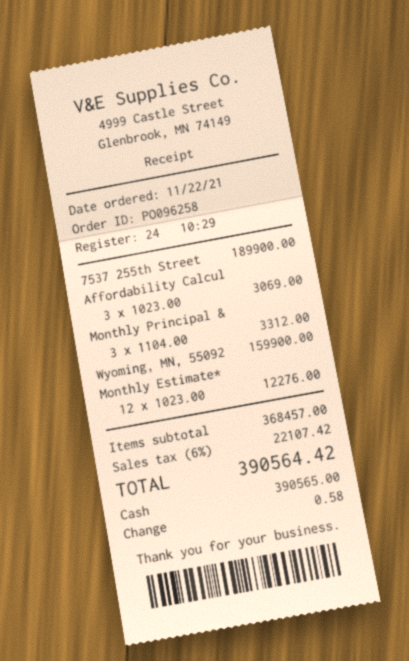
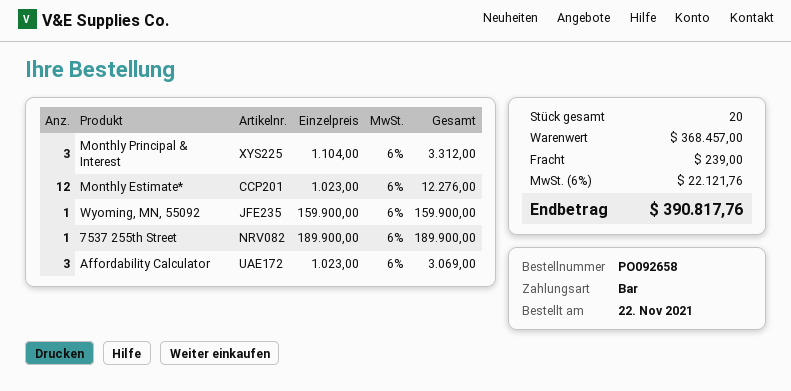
order number: PO096258 -> PO092658
shipping: none -> 239.00
tax: 6% = 22107.42 -> 6% = 22121.76
total: 390564.42 -> 390817.76

